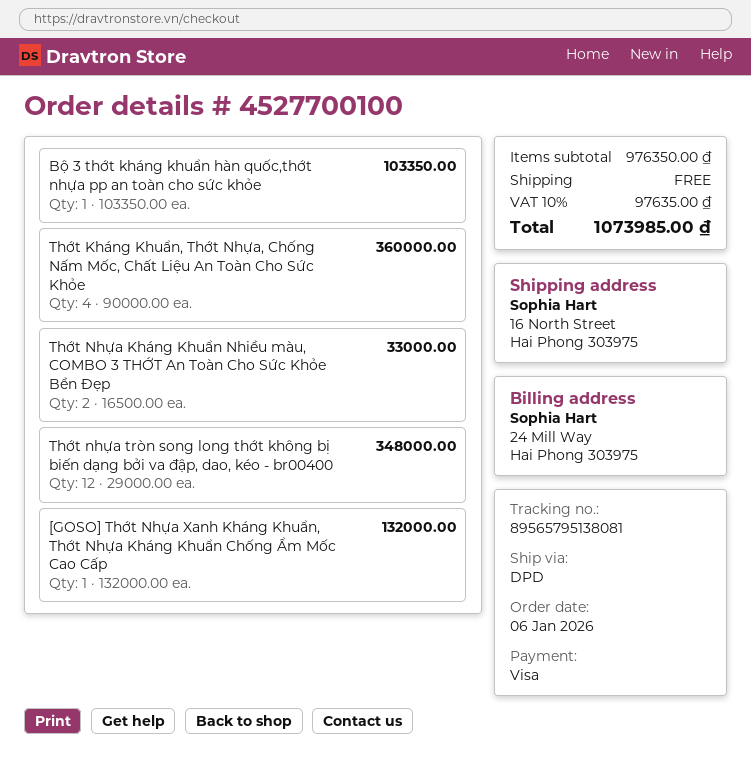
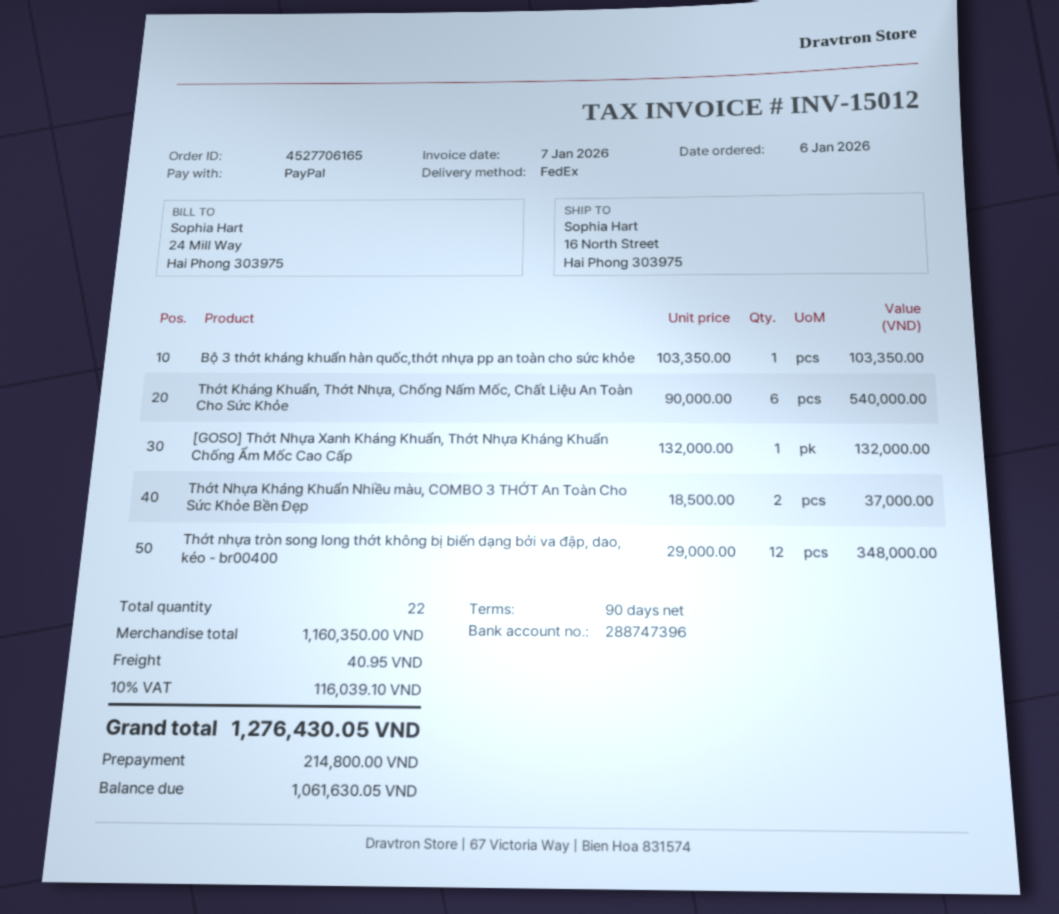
order number: 4527700100 -> 4527706165
payment method: Visa -> PayPal
shipping method: DPD -> FedEx
Thớt Kháng Khuẩn, Thớt Nhựa, Chống Nấm Mốc, Chất Liệu An Toàn Cho Sức Khỏe: 4 x 90000.00 = 360000.00 -> 6 x 90000.00 = 540000.00
Thớt Nhựa Kháng Khuẩn Nhiều màu, COMBO 3 THỚT An Toàn Cho Sức Khỏe Bền Đẹp: 2 x 16500.00 = 33000.00 -> 2 x 18500.00 = 37000.00
subtotal: 976350.00 -> 1160350.00
shipping: 0.00 -> 40.95
tax: 10% = 97635.00 -> 10% = 116039.10
total: 1073985.00 -> 1276430.05

